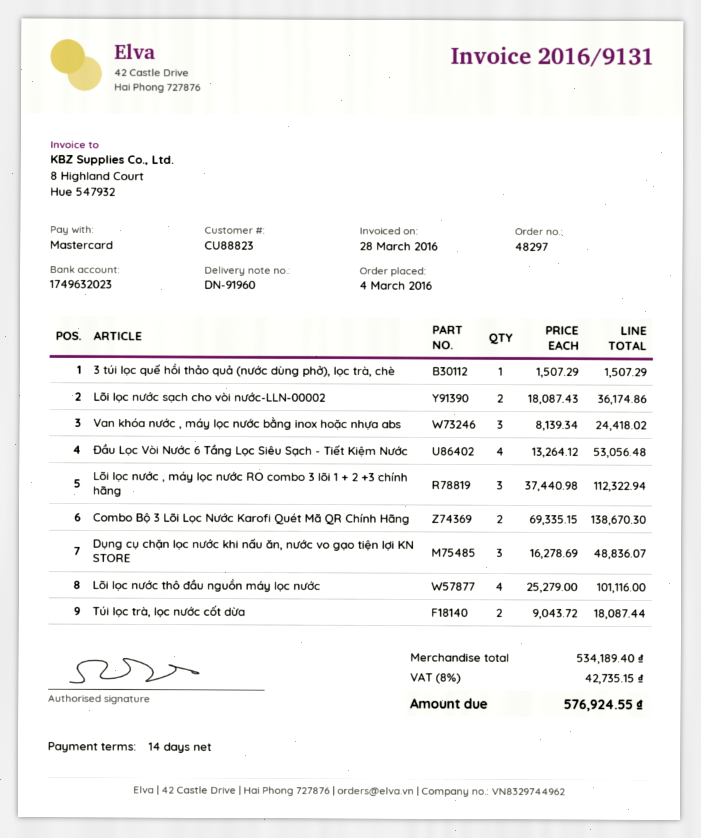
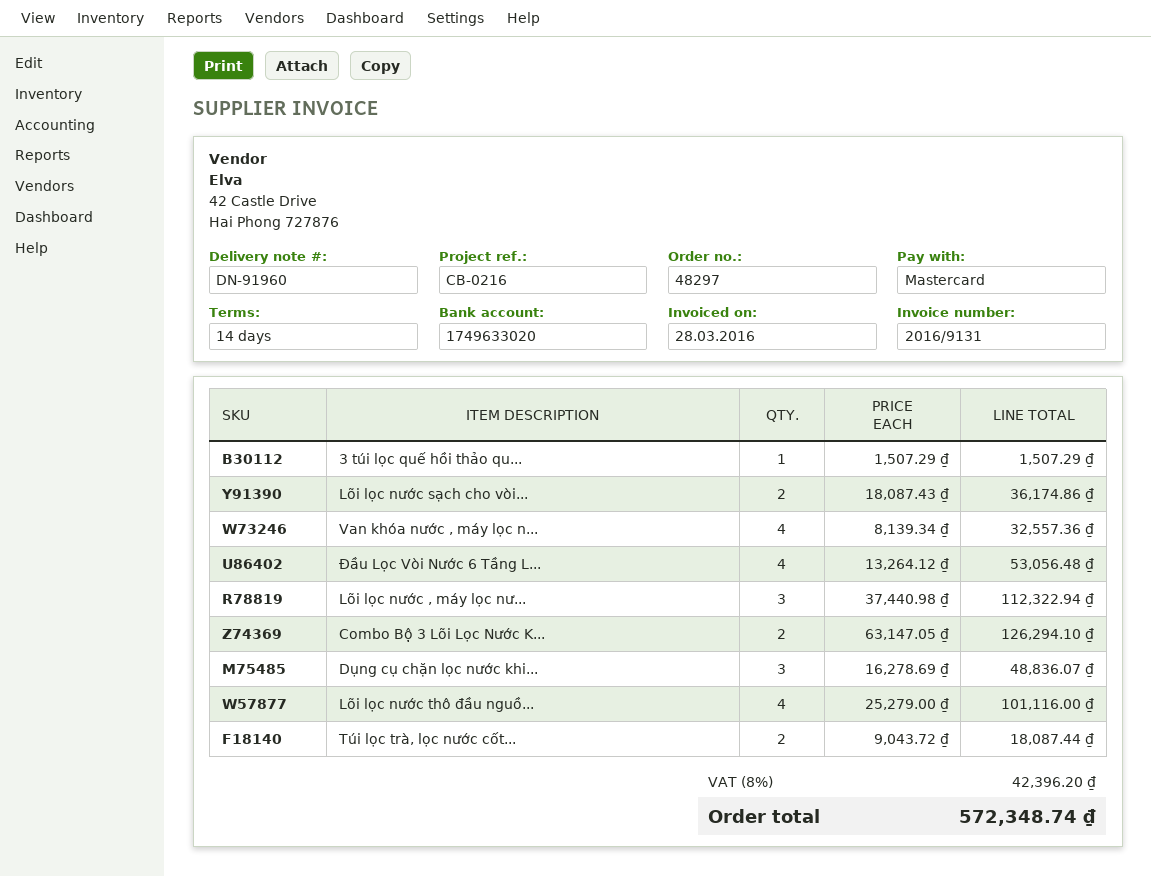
bank account: 1749632023 -> 1749633020
Van khóa nước , máy lọc nước bằng inox hoặc nhựa abs: 3 x 8139.34 = 24418.02 -> 4 x 8139.34 = 32557.36
Combo Bộ 3 Lõi Lọc Nước Karofi Quét Mã QR Chính Hãng: 2 x 69335.15 = 138670.30 -> 2 x 63147.05 = 126294.10
tax: 8% = 42735.15 -> 8% = 42396.20
total: 576924.55 -> 572348.74

